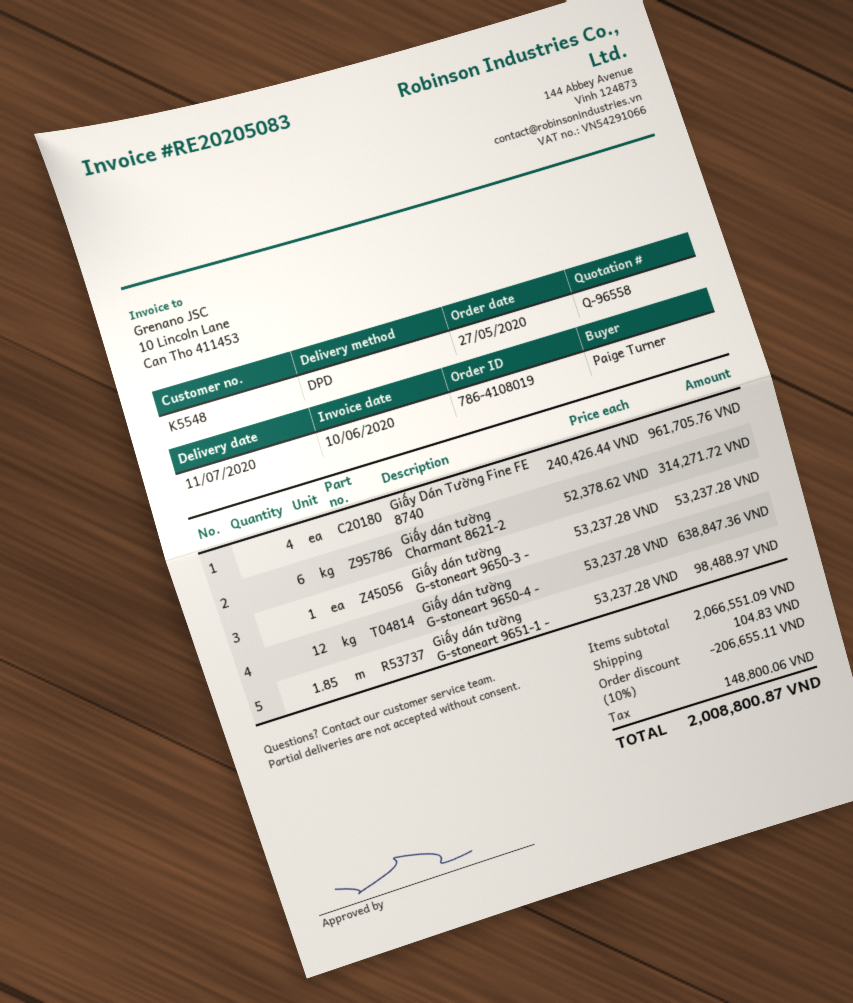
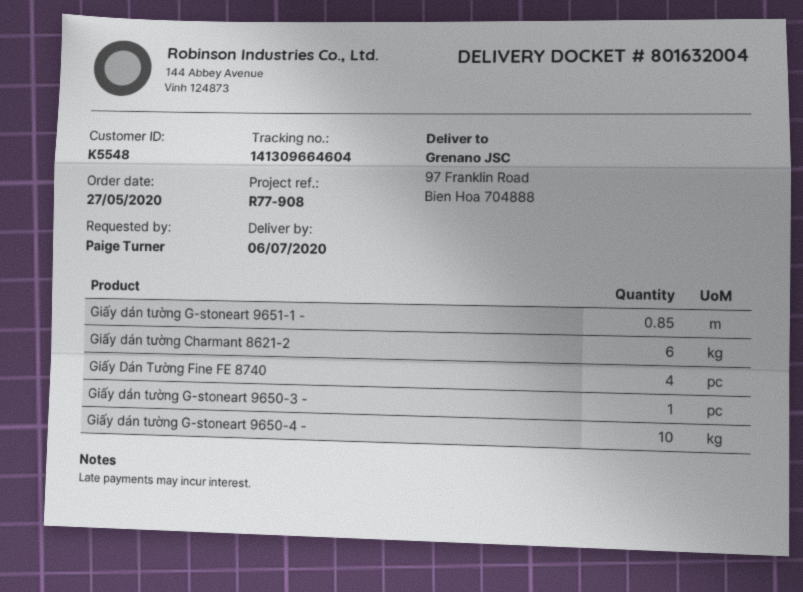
delivery date: 2020-07-11 -> 2020-07-06
Giấy dán tường G-stoneart 9650-4 -: 12 -> 10
Giấy dán tường G-stoneart 9651-1 -: 1.85 -> 0.85

